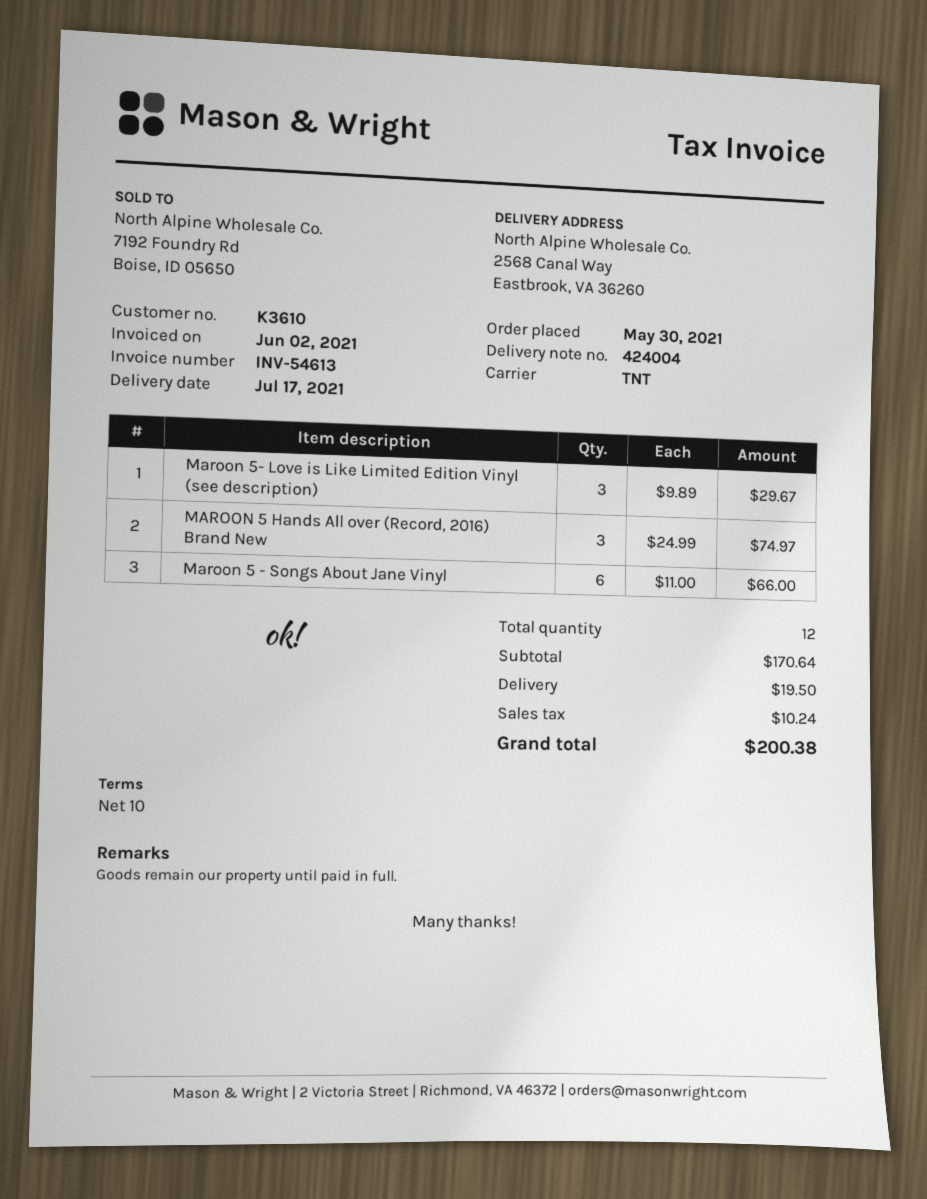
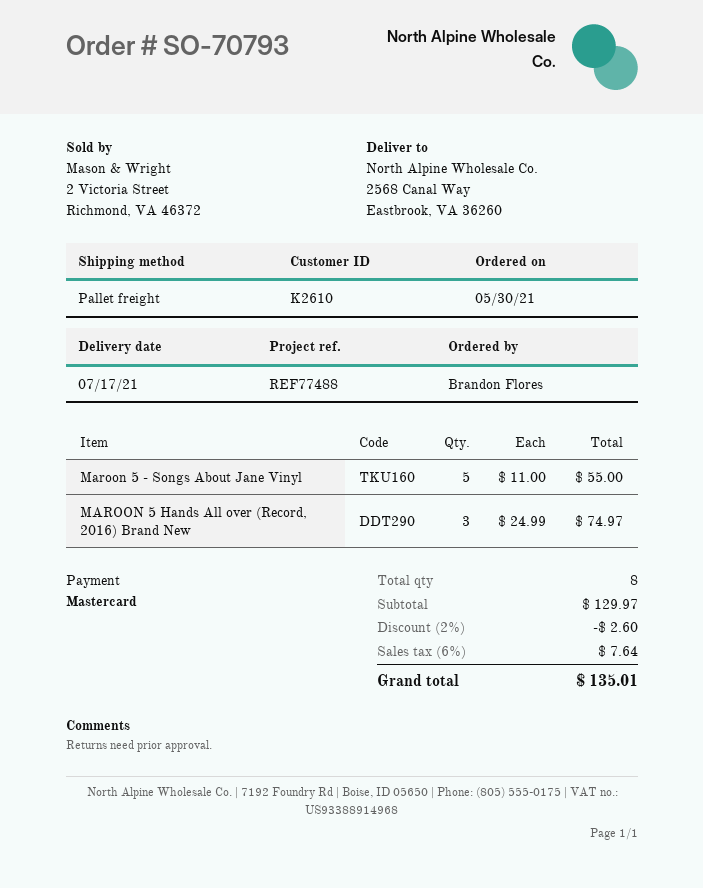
customer number: K3610 -> K2610
shipping method: TNT -> pallet freight
Maroon 5- Love is Like Limited Edition Vinyl (see description): 3 x 9.89 = 29.67 -> none
Maroon 5 - Songs About Jane Vinyl: 6 x 11.00 = 66.00 -> 5 x 11.00 = 55.00
total quantity: 12 -> 8
subtotal: 170.64 -> 129.97
discount: none -> 2% = 2.60
shipping: 19.50 -> none
tax: 10.24 -> 7.64
total: 200.38 -> 135.01

